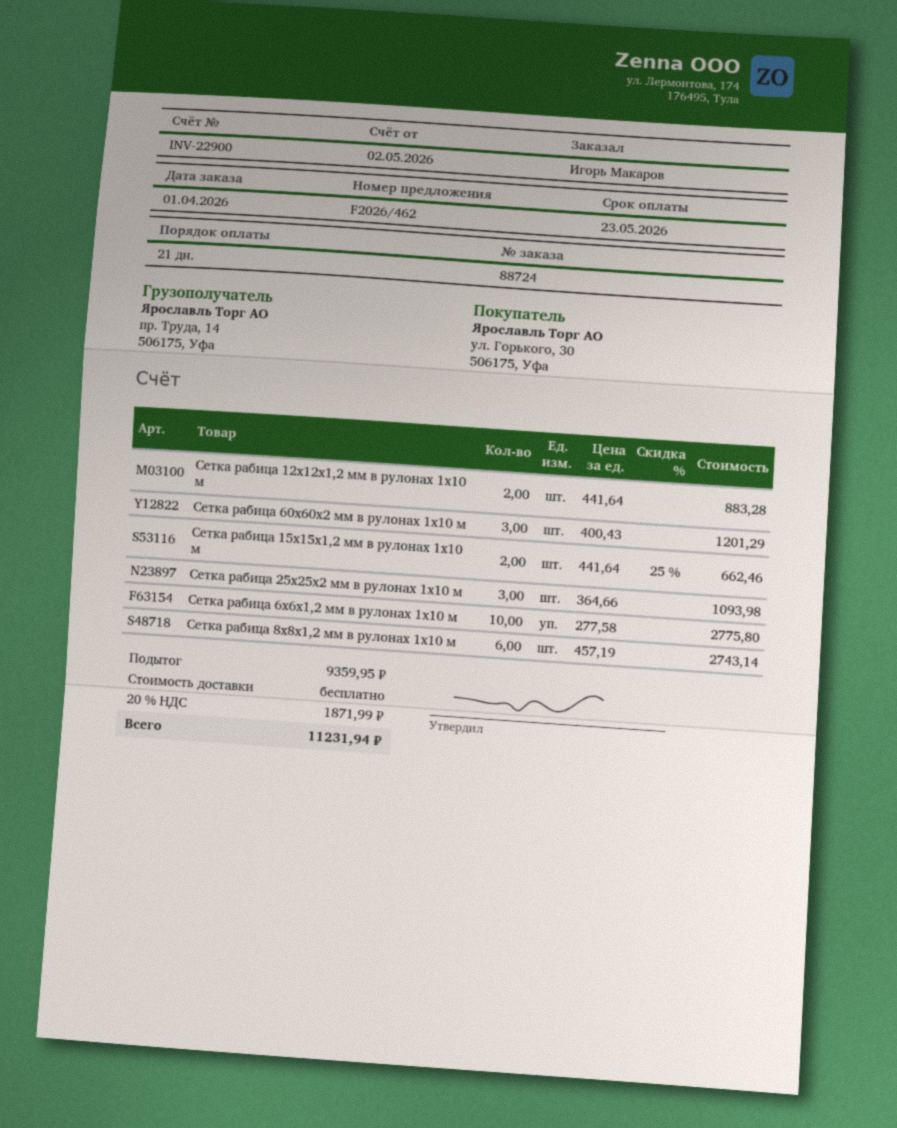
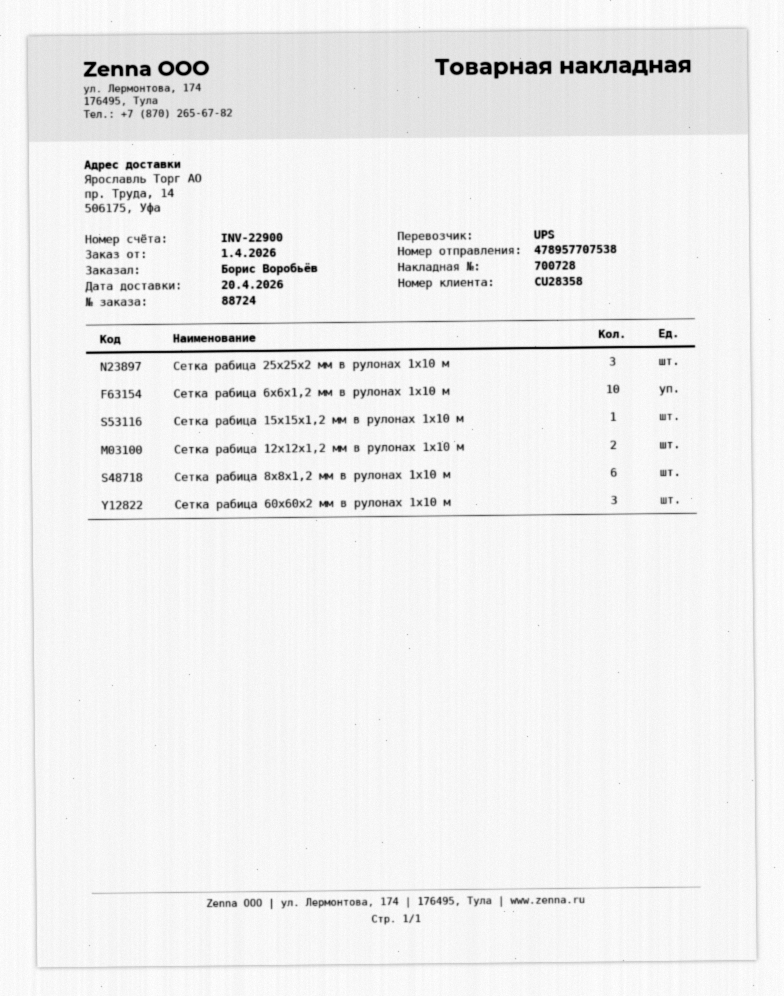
ordered by: Игорь Макаров -> Борис Воробьёв
Сетка рабица 15х15х1,2 мм в рулонах 1х10 м: 2 -> 1

